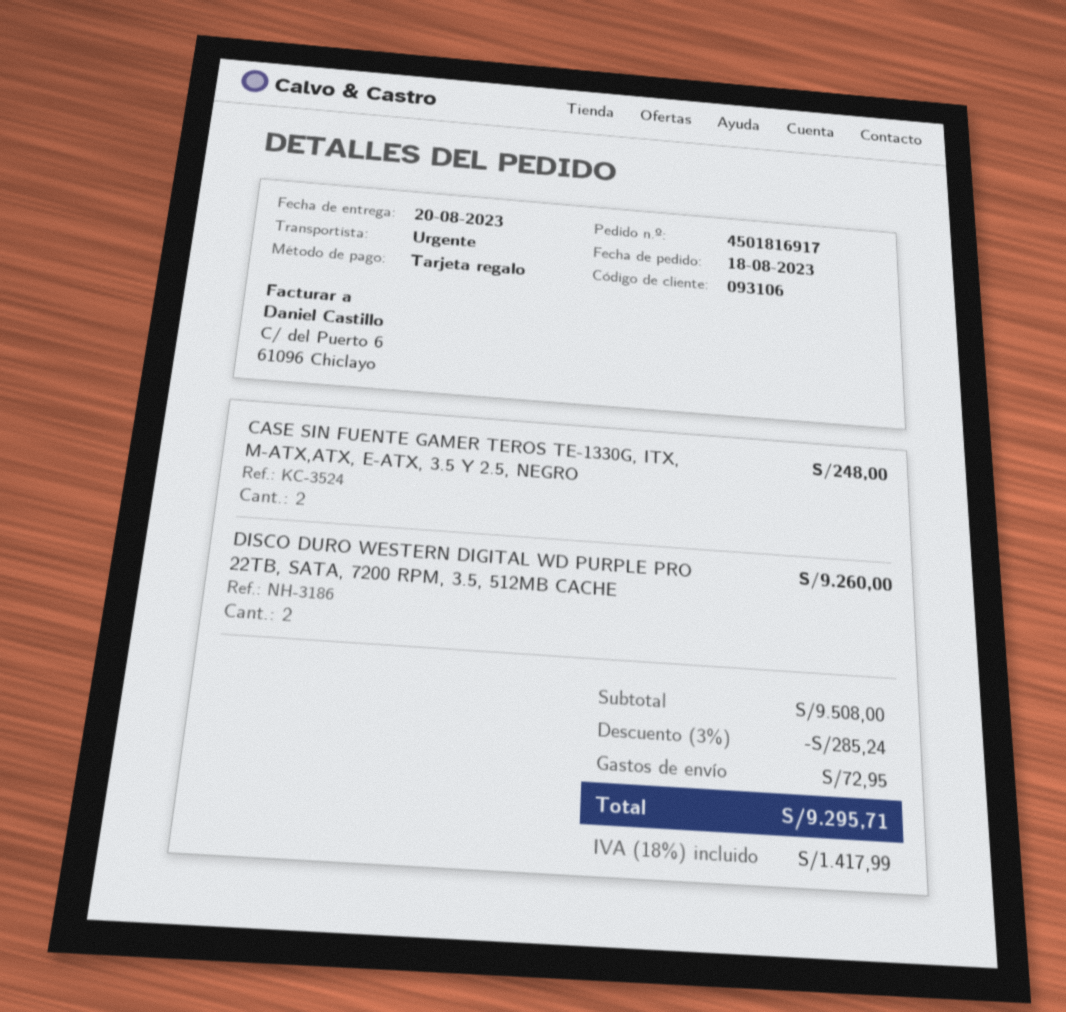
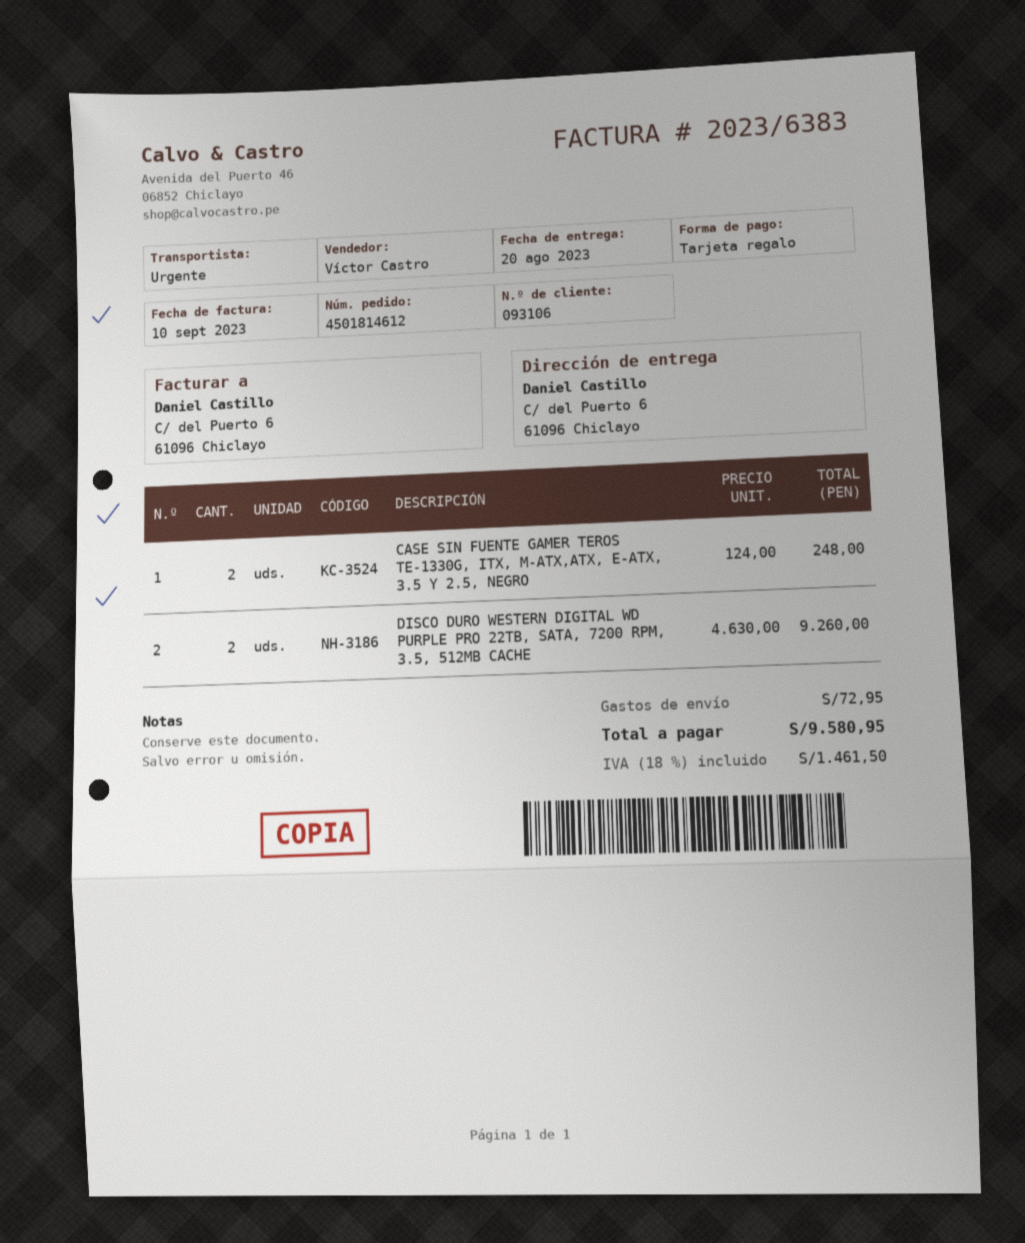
order number: 4501816917 -> 4501814612
discount: 3% = 285.24 -> none
tax: 18% = 1417.99 -> 18% = 1461.50
total: 9295.71 -> 9580.95

